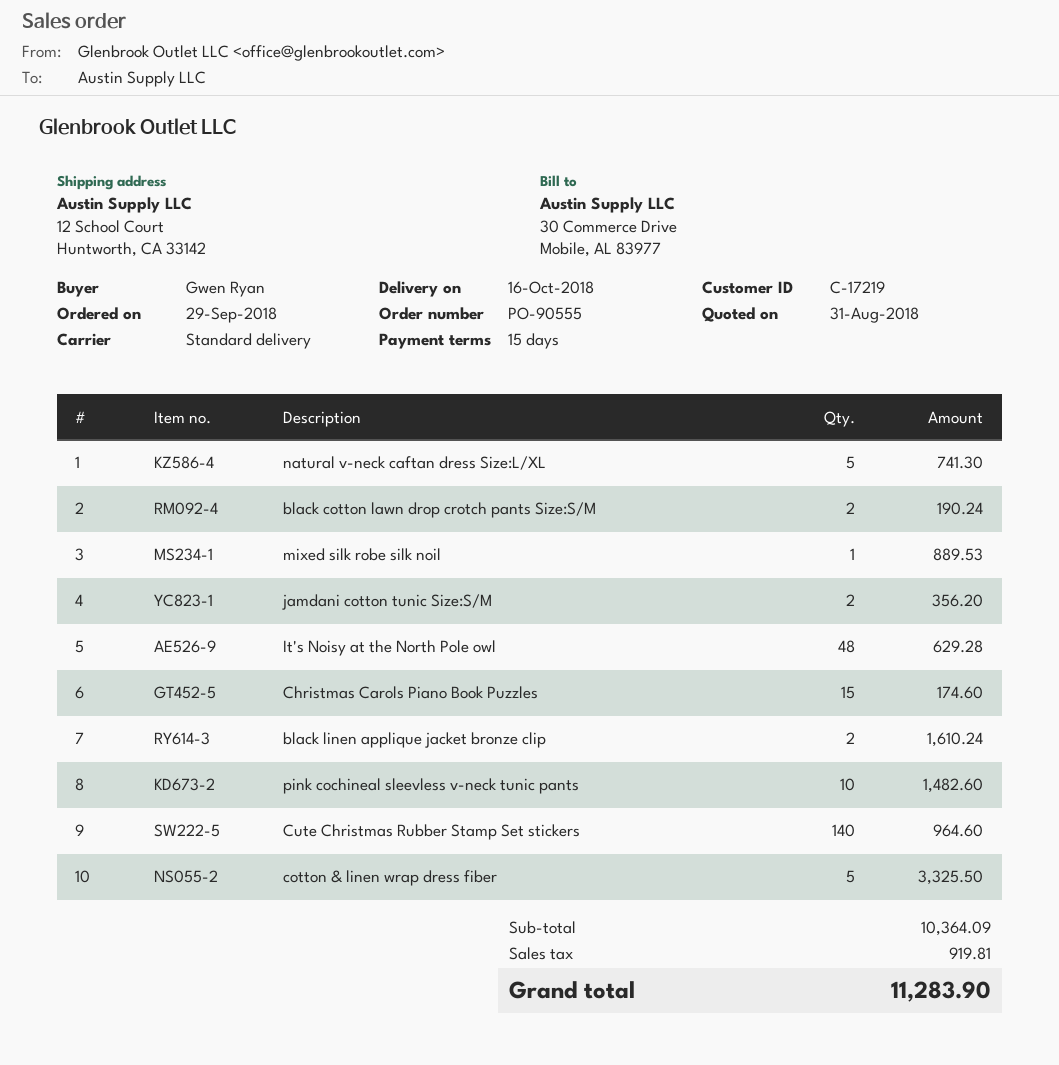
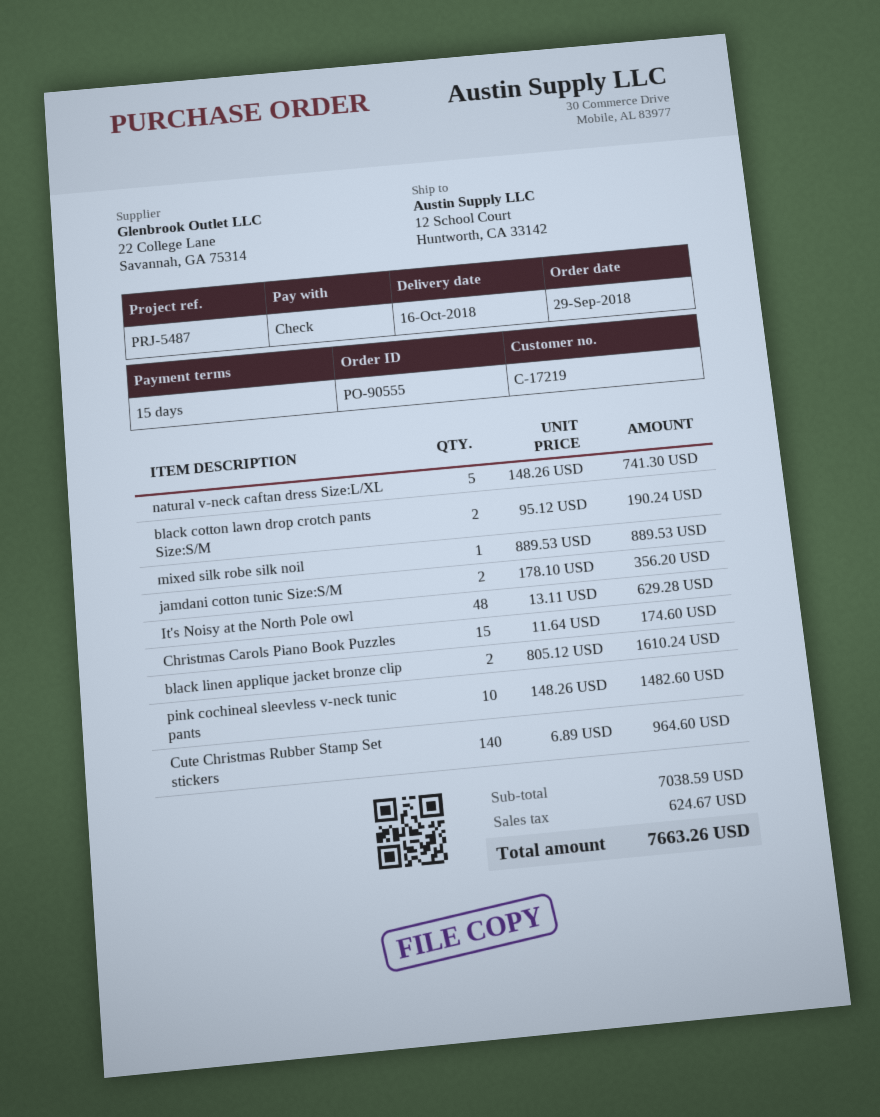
cotton & linen wrap dress fiber: 5 for 3325.50 -> none
subtotal: 10364.09 -> 7038.59
tax: 919.81 -> 624.67
total: 11283.90 -> 7663.26

